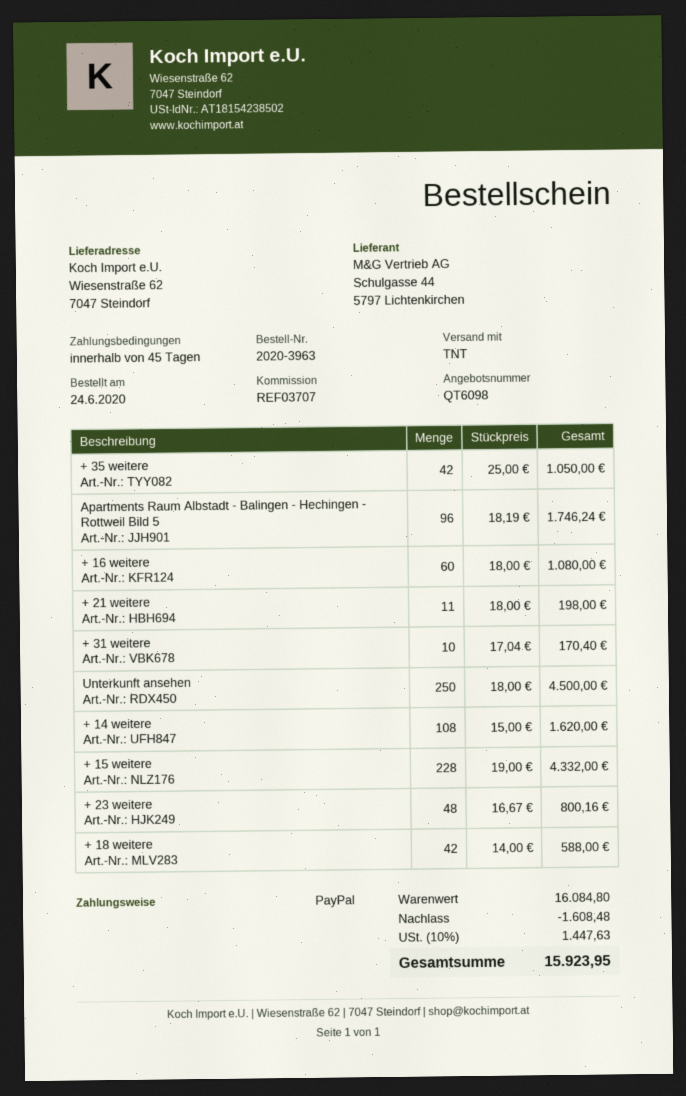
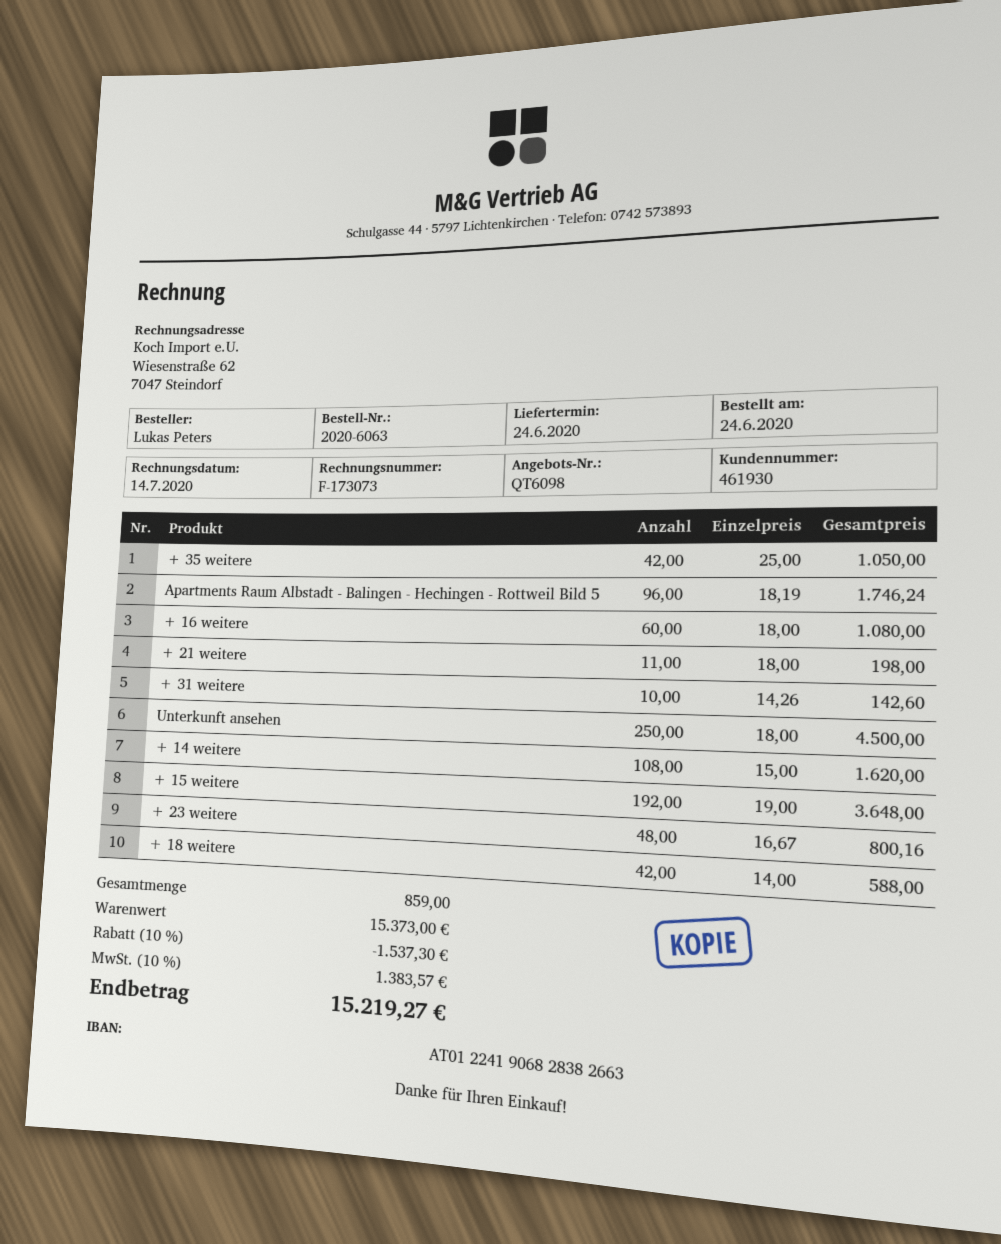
order number: 2020-3963 -> 2020-6063
+ 31 weitere: 10 x 17.04 = 170.40 -> 10 x 14.26 = 142.60
+ 15 weitere: 228 x 19.00 = 4332.00 -> 192 x 19.00 = 3648.00
subtotal: 16084.80 -> 15373.00
discount: 1608.48 -> 1537.30
tax: 10% = 1447.63 -> 10% = 1383.57
total: 15923.95 -> 15219.27

